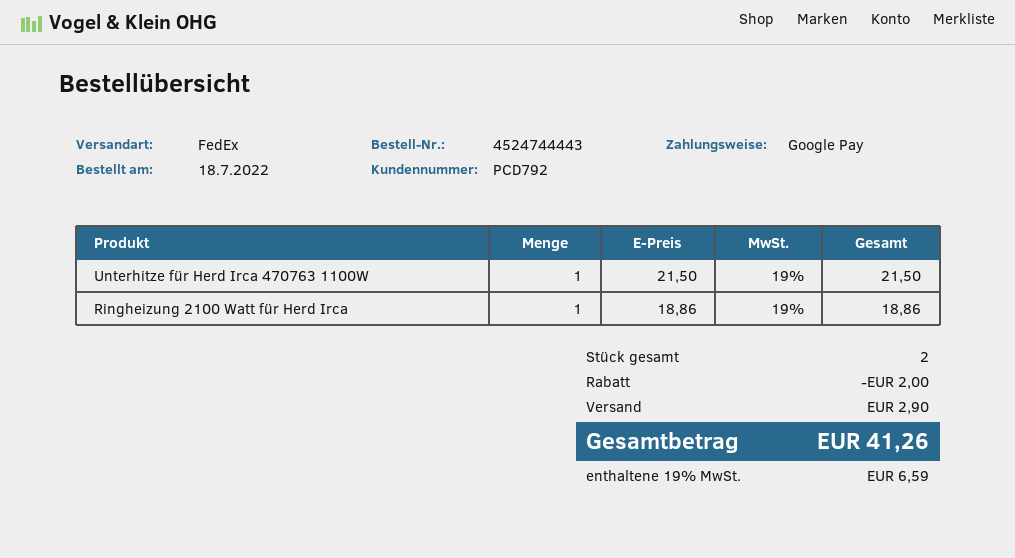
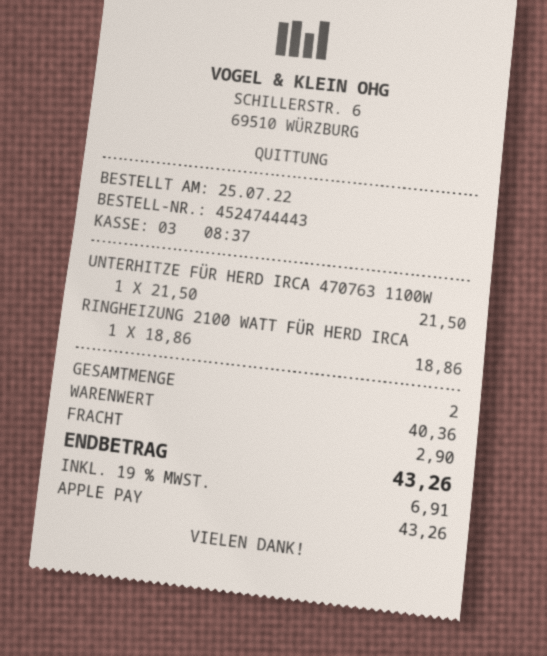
order date: 2022-07-18 -> 2022-07-25
payment method: Google Pay -> Apple Pay
discount: 2.00 -> none
tax: 19% = 6.59 -> 19% = 6.91
total: 41.26 -> 43.26

